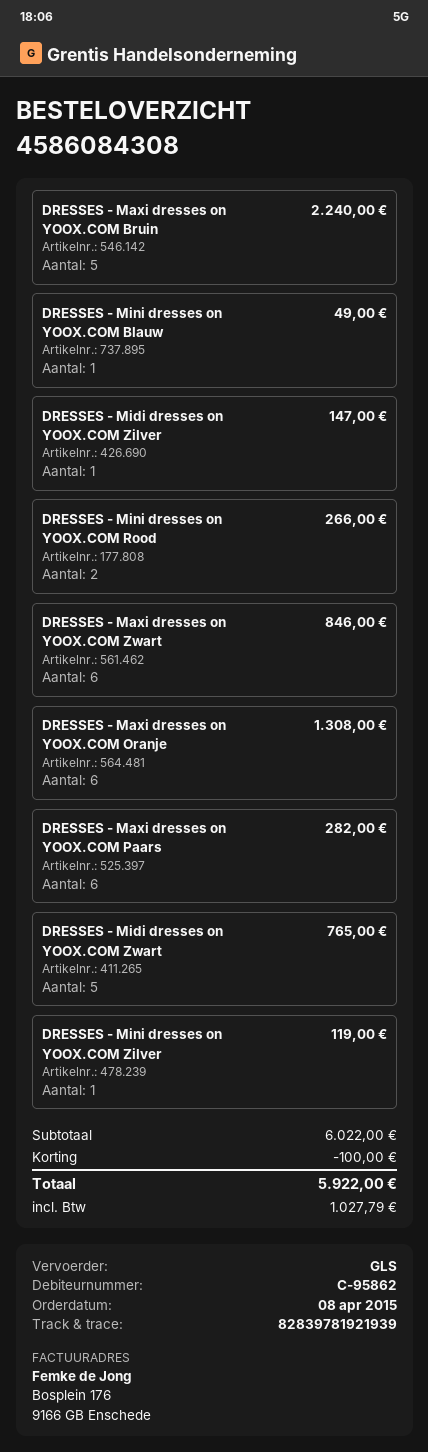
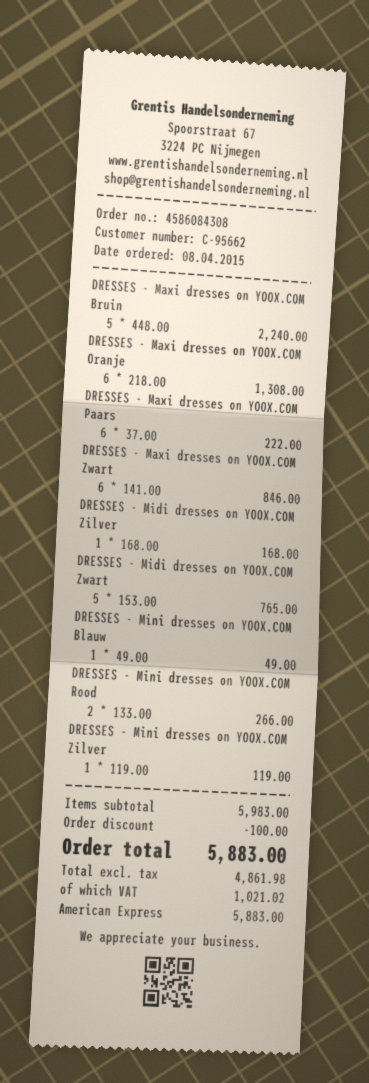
customer number: C-95862 -> C-95662
DRESSES - Midi dresses on YOOX.COM Zilver: 1 for 147.00 -> 1 for 168.00
DRESSES - Maxi dresses on YOOX.COM Paars: 6 for 282.00 -> 6 for 222.00
subtotal: 6022.00 -> 5983.00
tax: 1027.79 -> 1021.02
total: 5922.00 -> 5883.00

